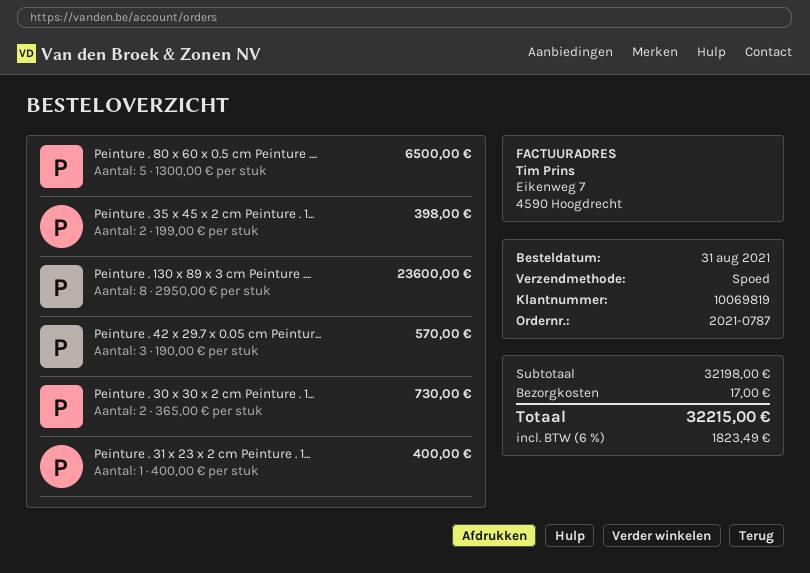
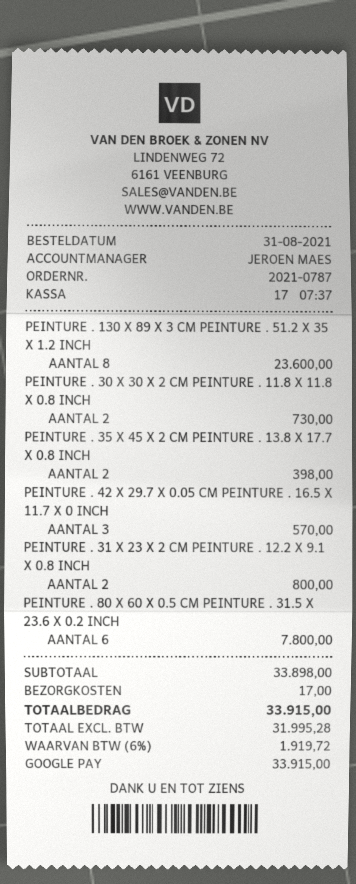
Peinture . 80 x 60 x 0.5 cm Peinture ....: 5 for 6500.00 -> 6 for 7800.00
Peinture . 31 x 23 x 2 cm Peinture . 1...: 1 for 400.00 -> 2 for 800.00
subtotal: 32198.00 -> 33898.00
tax: 6% = 1823.49 -> 6% = 1919.72
total: 32215.00 -> 33915.00

